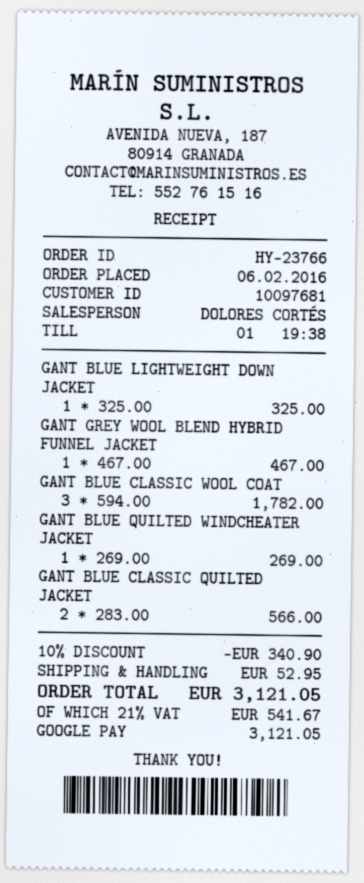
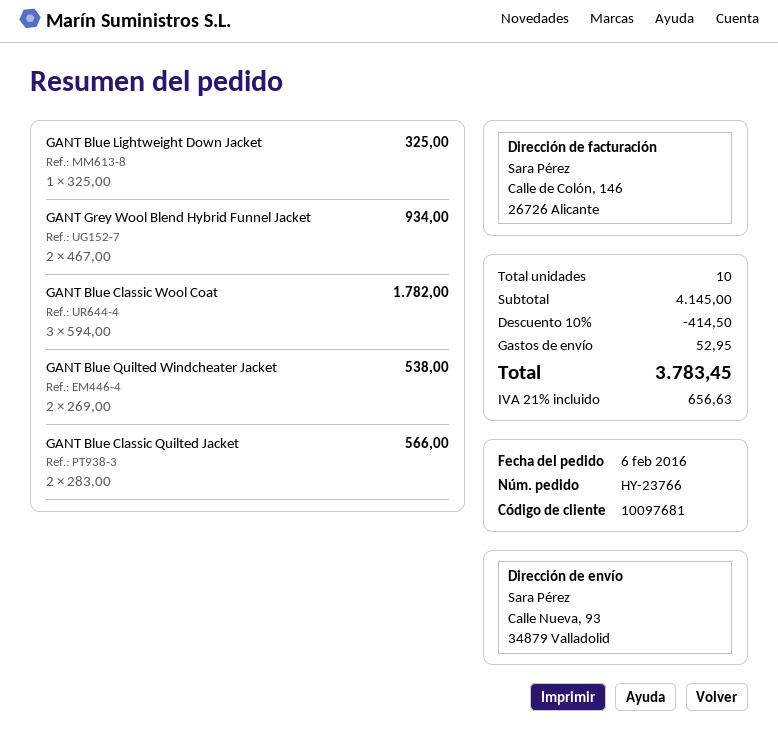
GANT GREY WOOL BLEND HYBRID FUNNEL JACKET: 1 x 467.00 = 467.00 -> 2 x 467.00 = 934.00
GANT BLUE QUILTED WINDCHEATER JACKET: 1 x 269.00 = 269.00 -> 2 x 269.00 = 538.00
discount: 10% = 340.90 -> 10% = 414.50
tax: 21% = 541.67 -> 21% = 656.63
total: 3121.05 -> 3783.45

